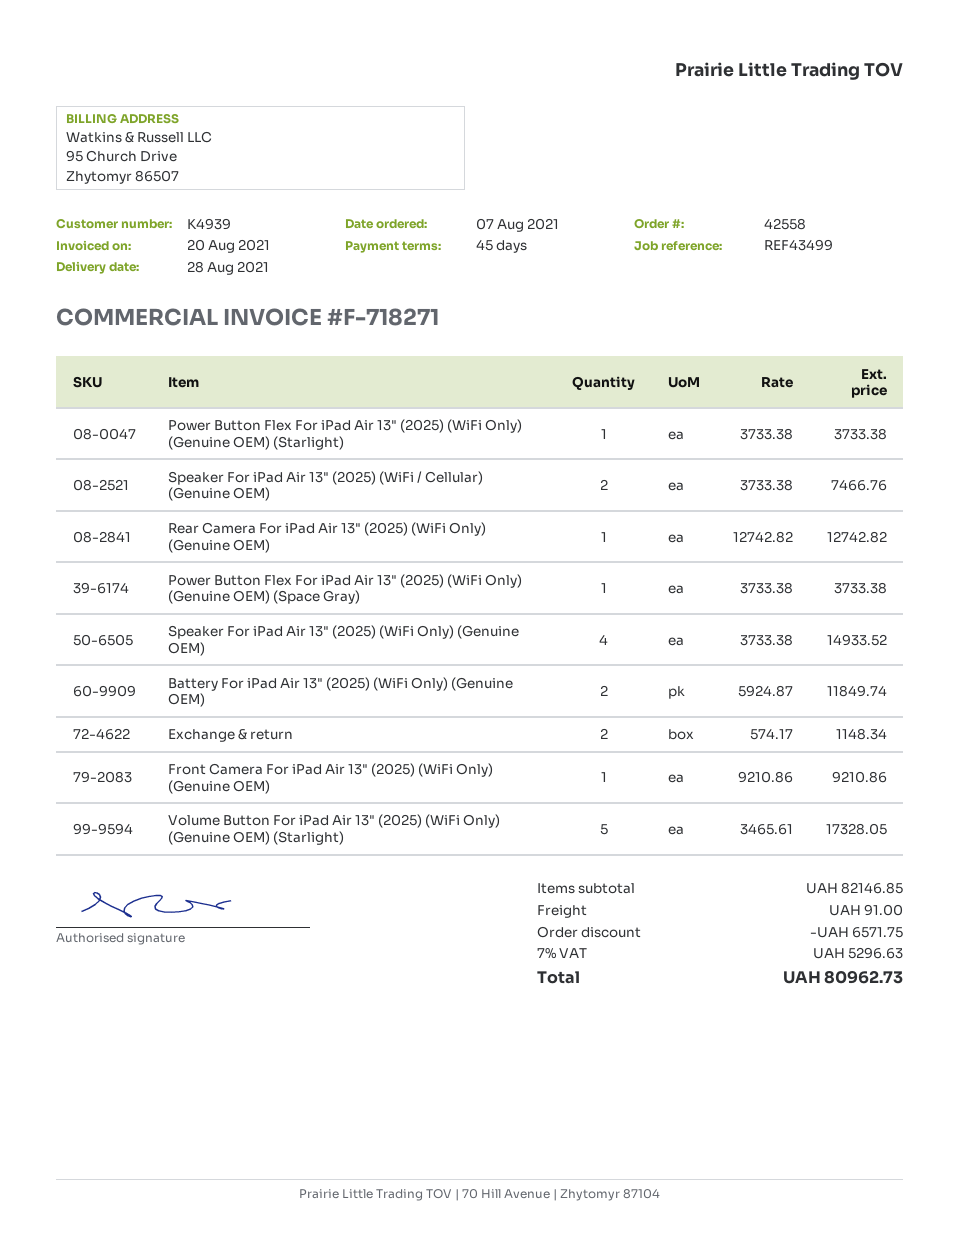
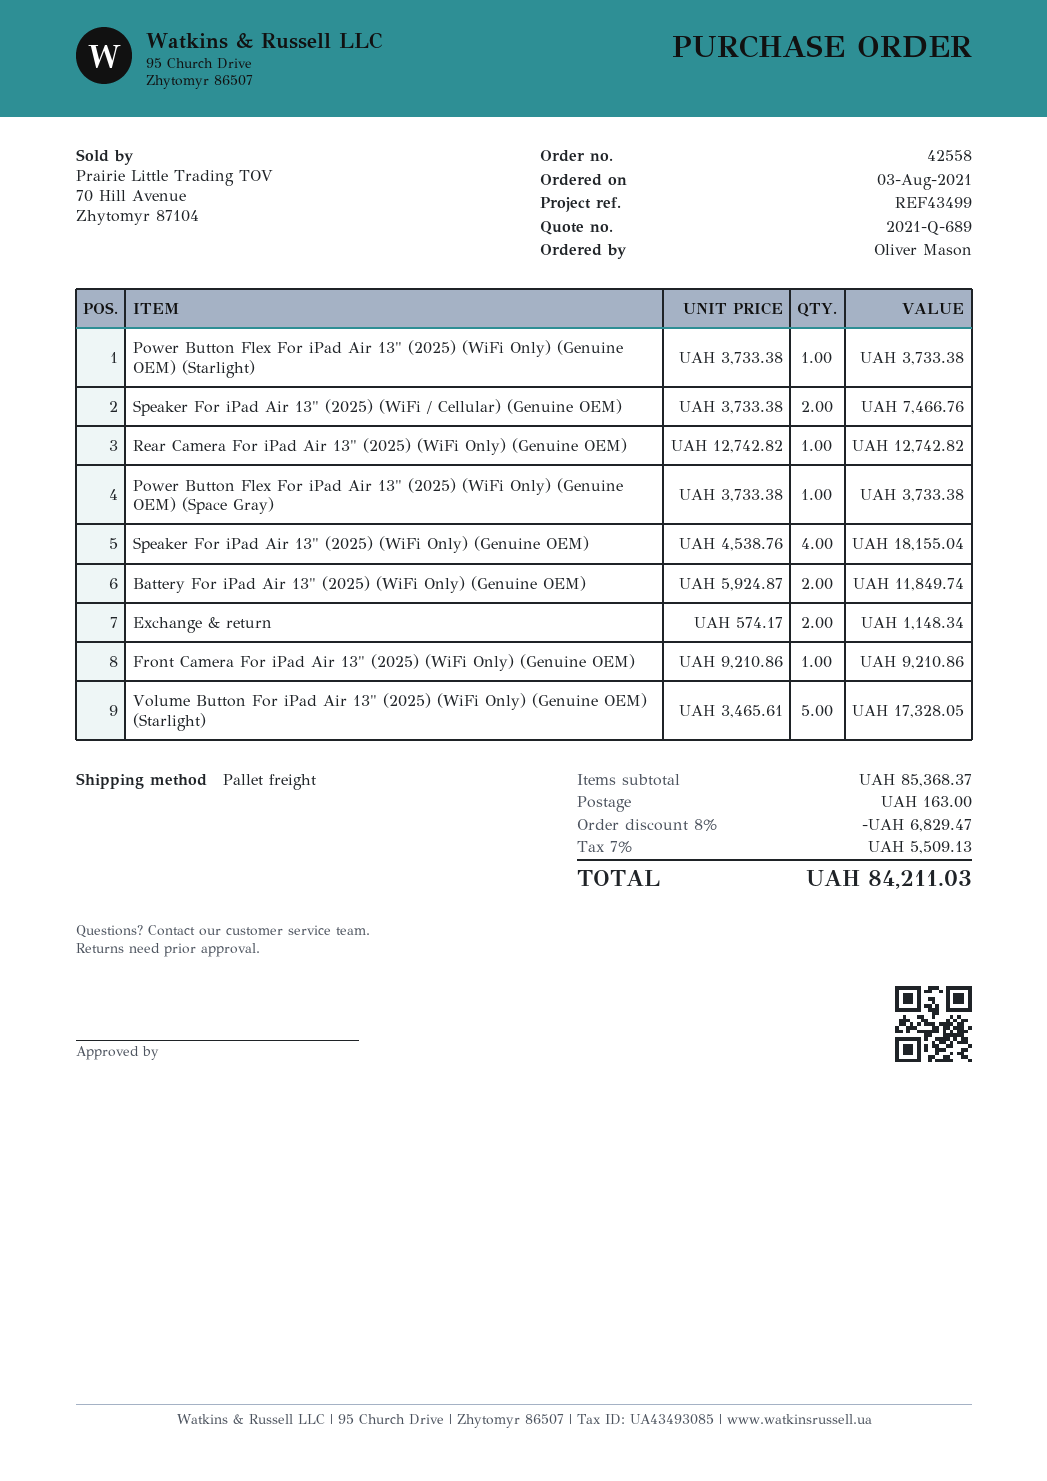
order date: 2021-08-07 -> 2021-08-03
Speaker For iPad Air 13" (2025) (WiFi Only) (Genuine OEM): 4 x 3733.38 = 14933.52 -> 4 x 4538.76 = 18155.04
subtotal: 82146.85 -> 85368.37
discount: 6571.75 -> 6829.47
shipping: 91.00 -> 163.00
tax: 7% = 5296.63 -> 7% = 5509.13
total: 80962.73 -> 84211.03

